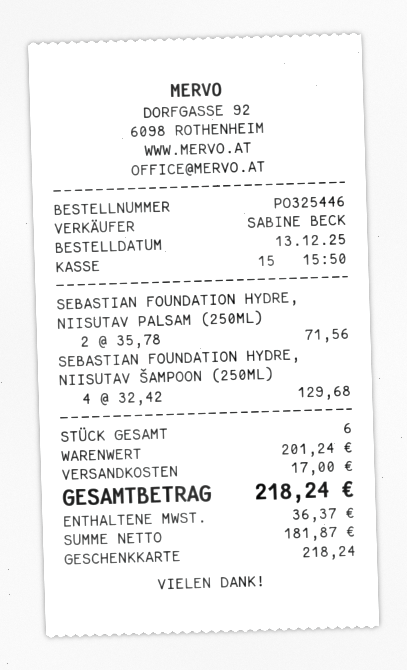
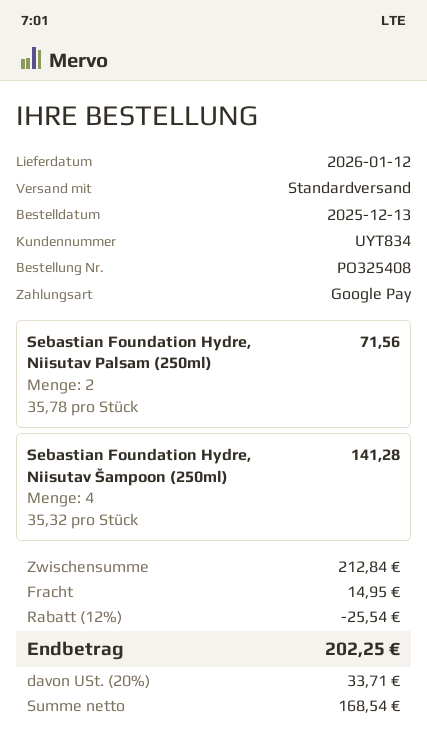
order number: PO325446 -> PO325408
payment method: gift card -> Google Pay
SEBASTIAN FOUNDATION HYDRE, NIISUTAV ŠAMPOON (250ML): 4 x 32.42 = 129.68 -> 4 x 35.32 = 141.28
subtotal: 201.24 -> 212.84
discount: none -> 12% = 25.54
shipping: 17.00 -> 14.95
net: 181.87 -> 168.54
tax: 36.37 -> 33.71
total: 218.24 -> 202.25

